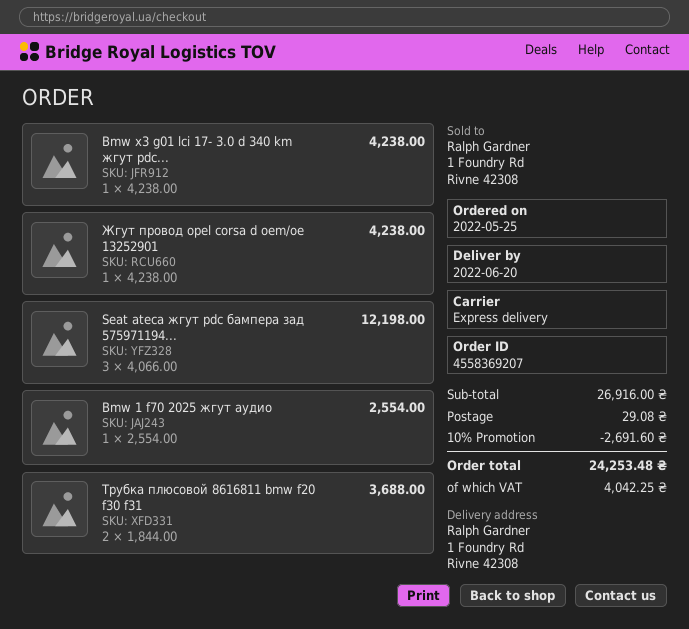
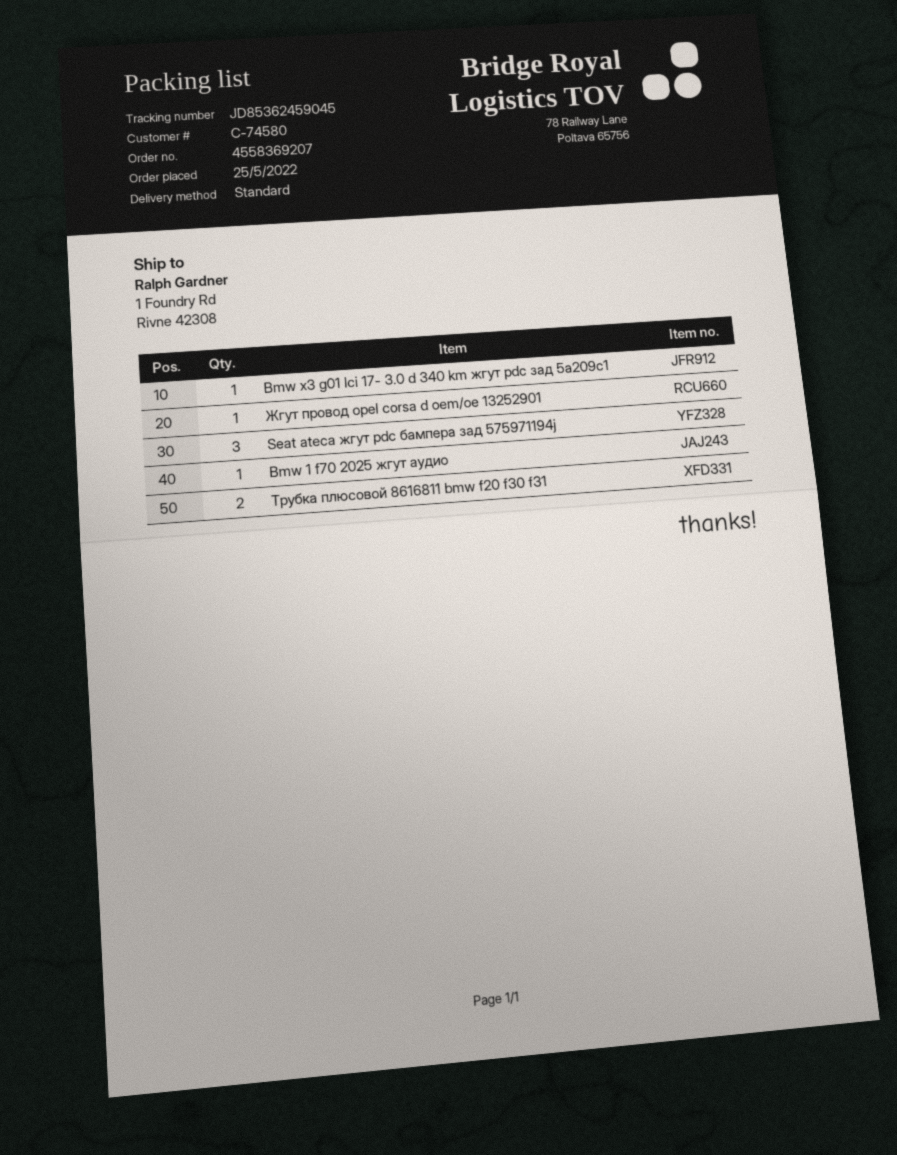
shipping method: express -> standard

